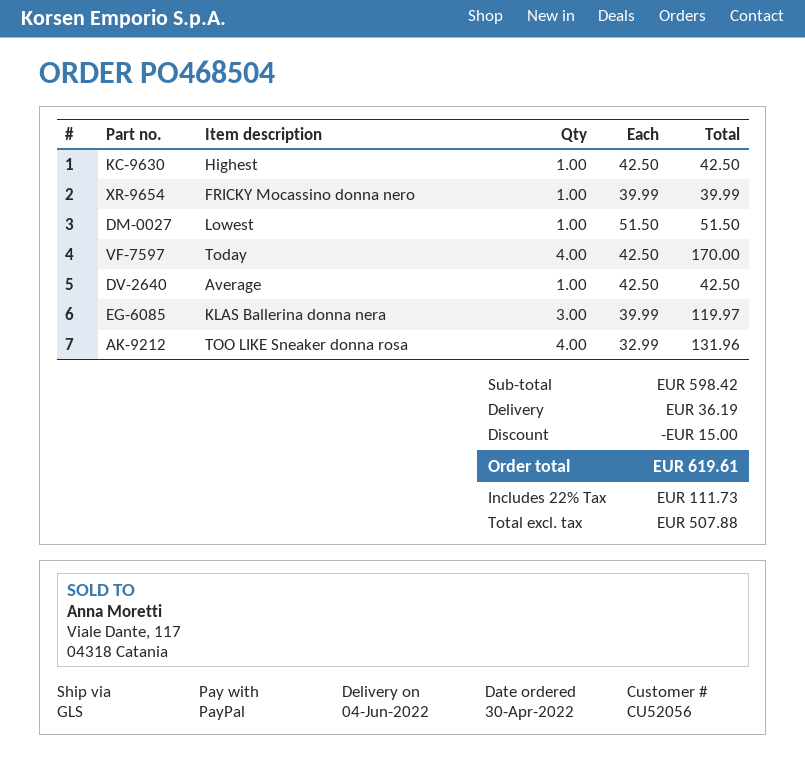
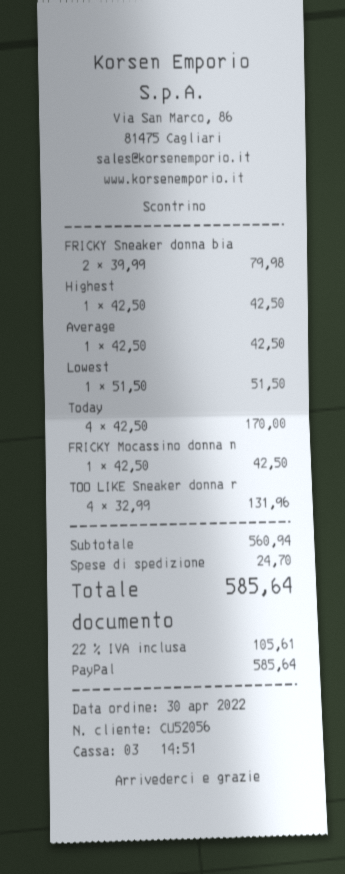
FRICKY Mocassino donna nero: 1 x 39.99 = 39.99 -> 1 x 42.50 = 42.50
KLAS Ballerina donna nera: 3 x 39.99 = 119.97 -> none
FRICKY Sneaker donna bia: none -> 2 x 39.99 = 79.98
subtotal: 598.42 -> 560.94
discount: 15.00 -> none
shipping: 36.19 -> 24.70
tax: 22% = 111.73 -> 22% = 105.61
total: 619.61 -> 585.64

